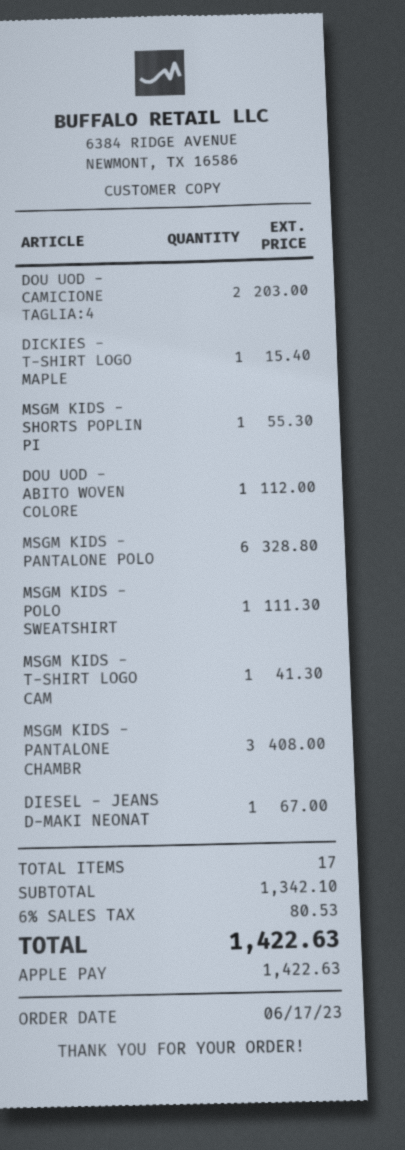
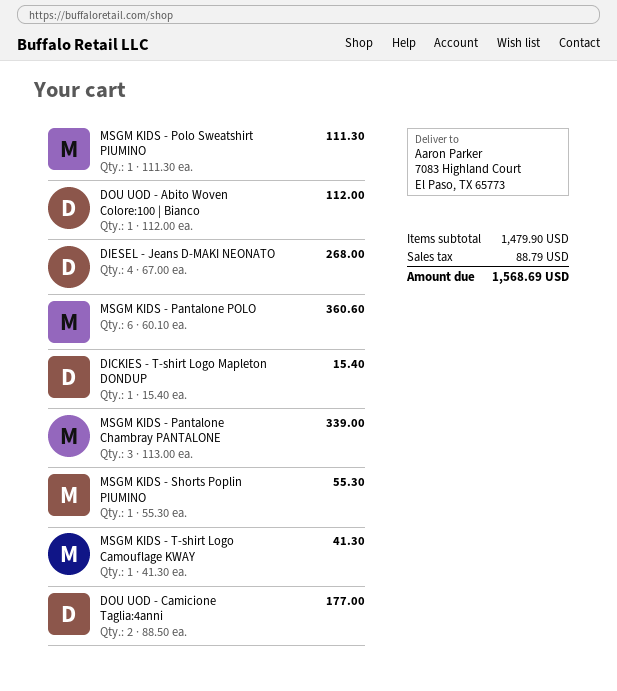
DOU UOD - CAMICIONE TAGLIA:4: 2 for 203.00 -> 2 for 177.00
MSGM KIDS - PANTALONE POLO: 6 for 328.80 -> 6 for 360.60
MSGM KIDS - PANTALONE CHAMBR: 3 for 408.00 -> 3 for 339.00
DIESEL - JEANS D-MAKI NEONAT: 1 for 67.00 -> 4 for 268.00
subtotal: 1342.10 -> 1479.90
tax: 80.53 -> 88.79
total: 1422.63 -> 1568.69

